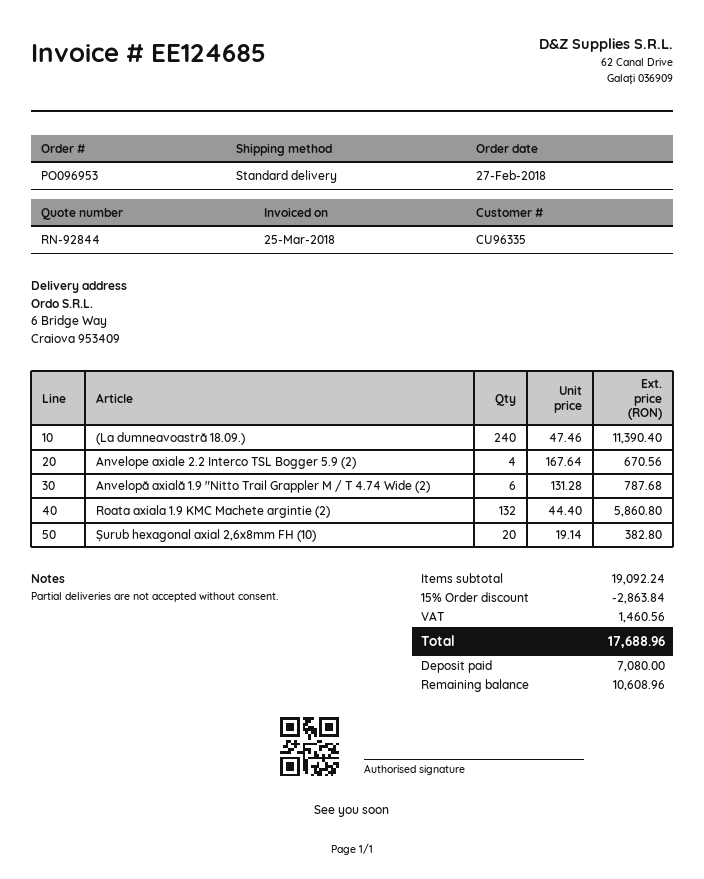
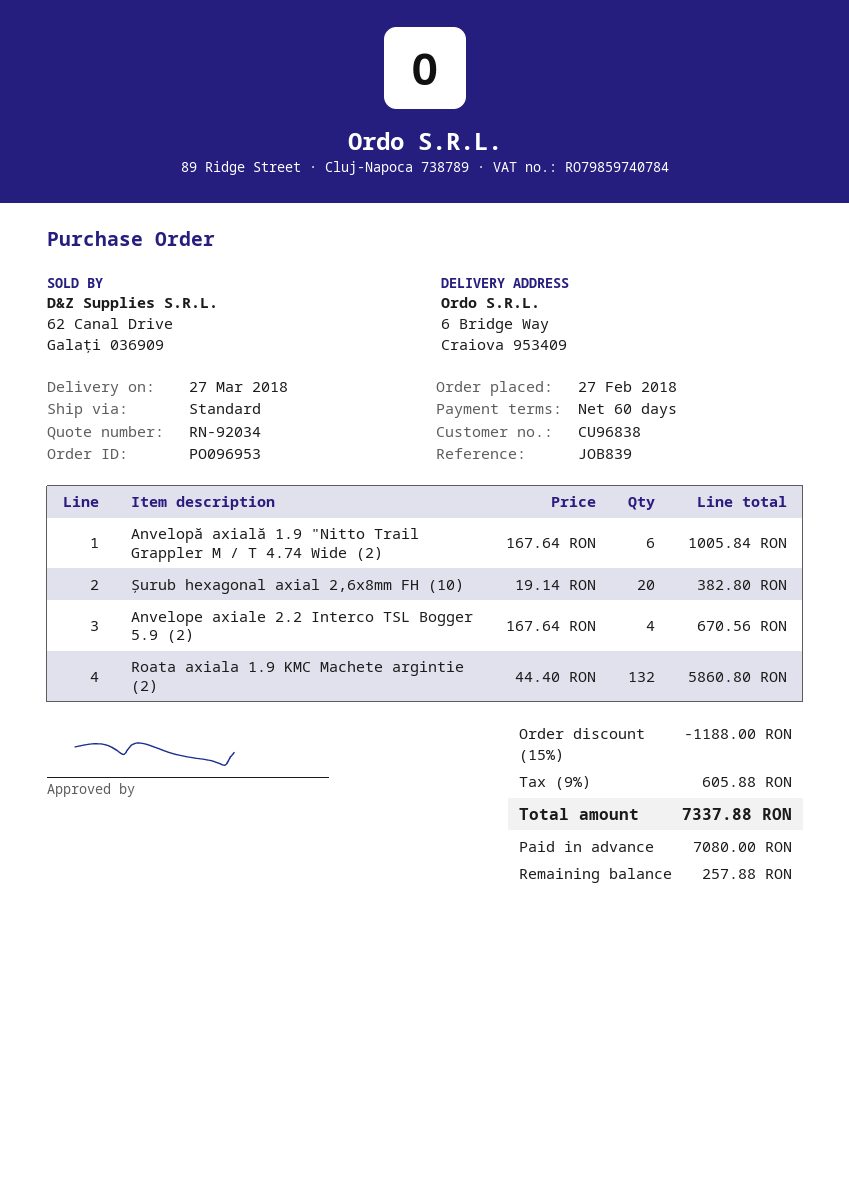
quote number: RN-92844 -> RN-92034
customer number: CU96335 -> CU96838
(La dumneavoastră 18.09.): 240 x 47.46 = 11390.40 -> none
Anvelopă axială 1.9 "Nitto Trail Grappler M / T 4.74 Wide (2): 6 x 131.28 = 787.68 -> 6 x 167.64 = 1005.84
discount: 15% = 2863.84 -> 15% = 1188.00
tax: 1460.56 -> 605.88
total: 17688.96 -> 7337.88
balance: 10608.96 -> 257.88

